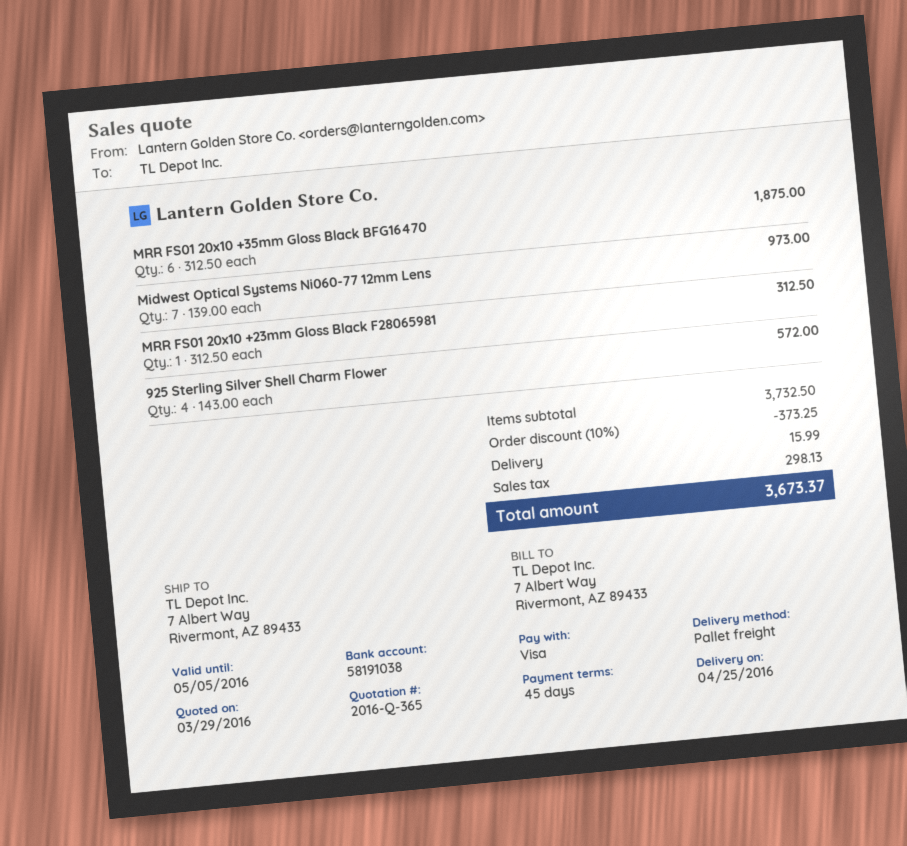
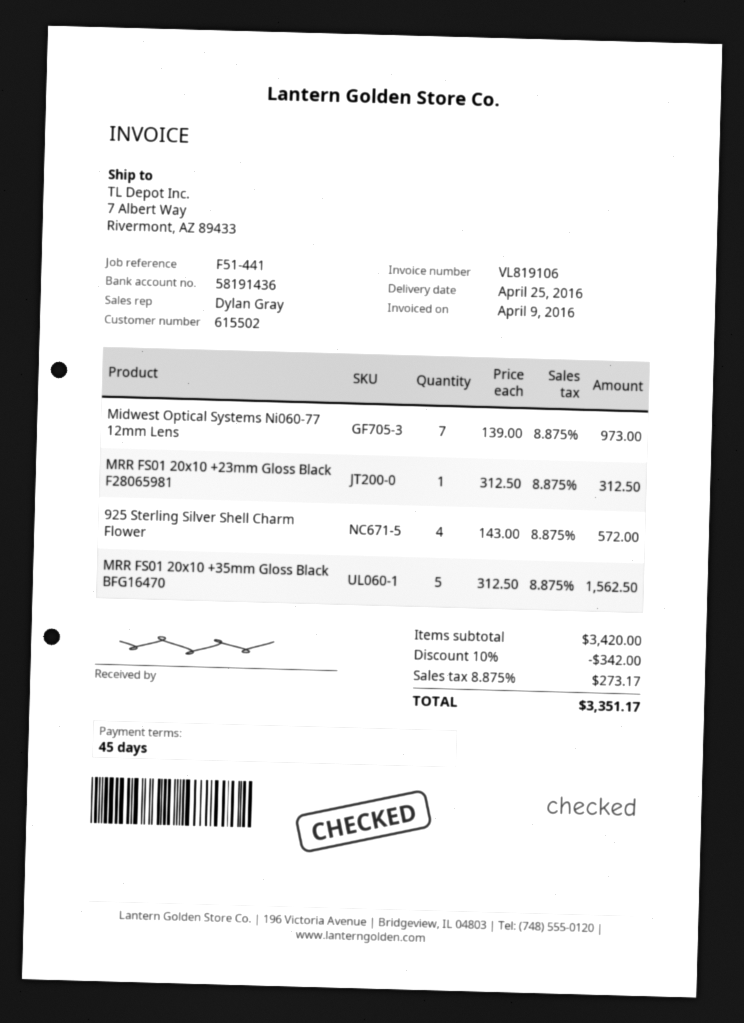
bank account: 58191038 -> 58191436
MRR FS01 20x10 +35mm Gloss Black BFG16470: 6 x 312.50 = 1875.00 -> 5 x 312.50 = 1562.50
subtotal: 3732.50 -> 3420.00
discount: 10% = 373.25 -> 10% = 342.00
shipping: 15.99 -> none
tax: 298.13 -> 273.17
total: 3673.37 -> 3351.17

